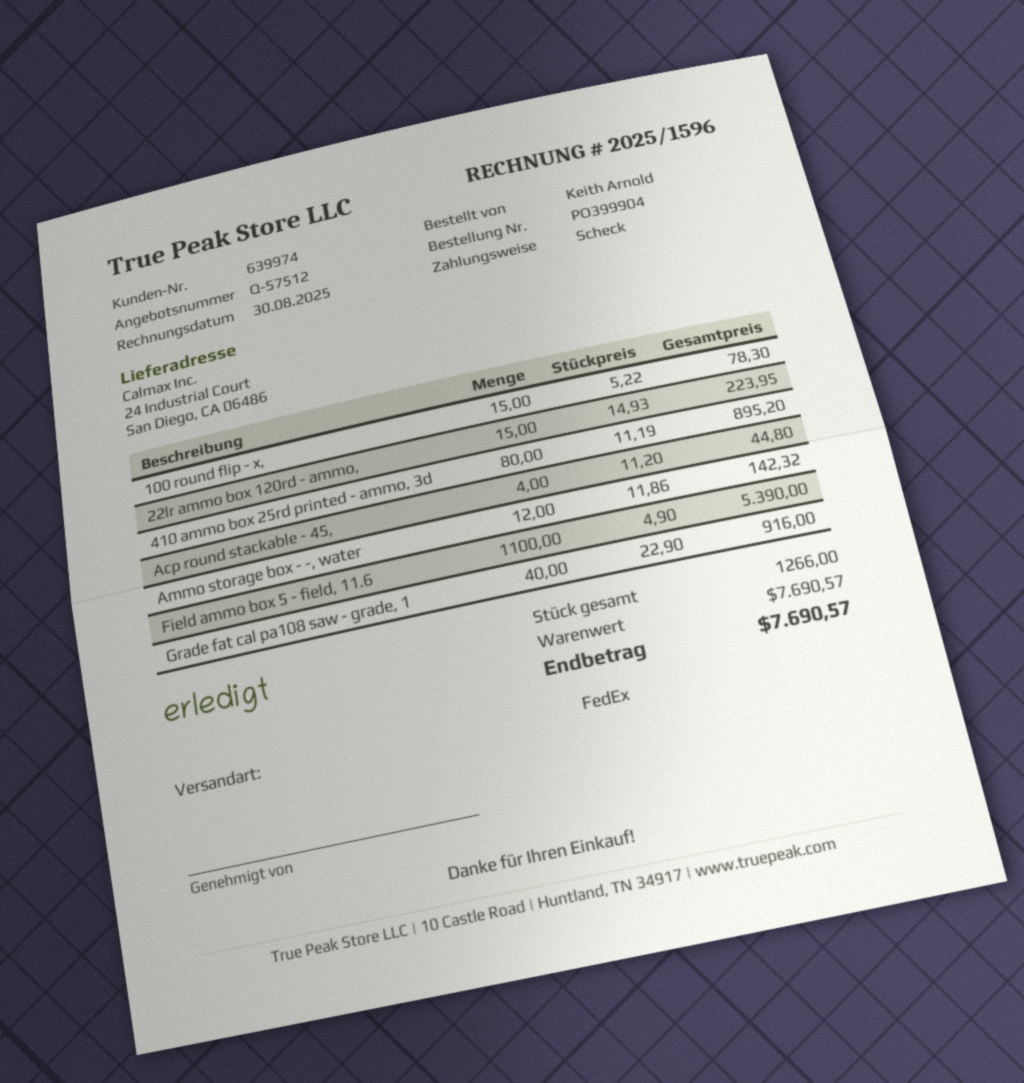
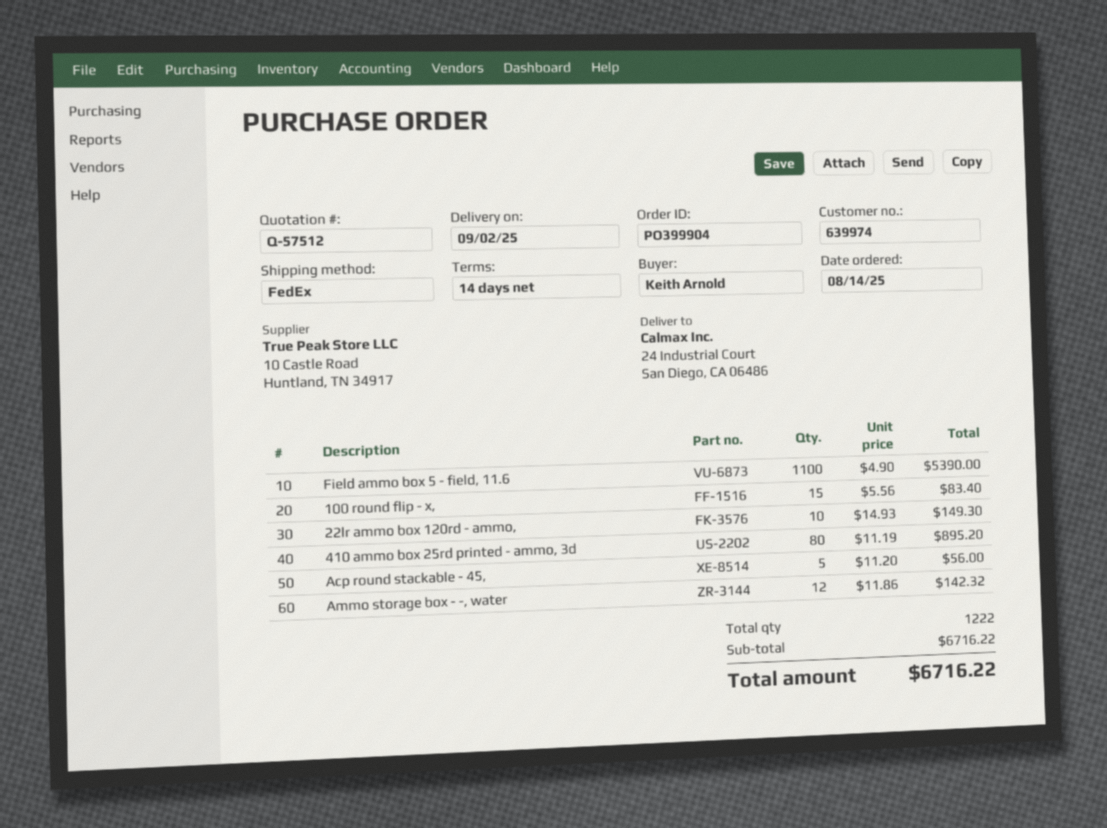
100 round flip - x,: 15 x 5.22 = 78.30 -> 15 x 5.56 = 83.40
22lr ammo box 120rd - ammo,: 15 x 14.93 = 223.95 -> 10 x 14.93 = 149.30
Acp round stackable - 45,: 4 x 11.20 = 44.80 -> 5 x 11.20 = 56.00
Grade fat cal pa108 saw - grade, 1: 40 x 22.90 = 916.00 -> none
total quantity: 1266 -> 1222
subtotal: 7690.57 -> 6716.22
total: 7690.57 -> 6716.22

